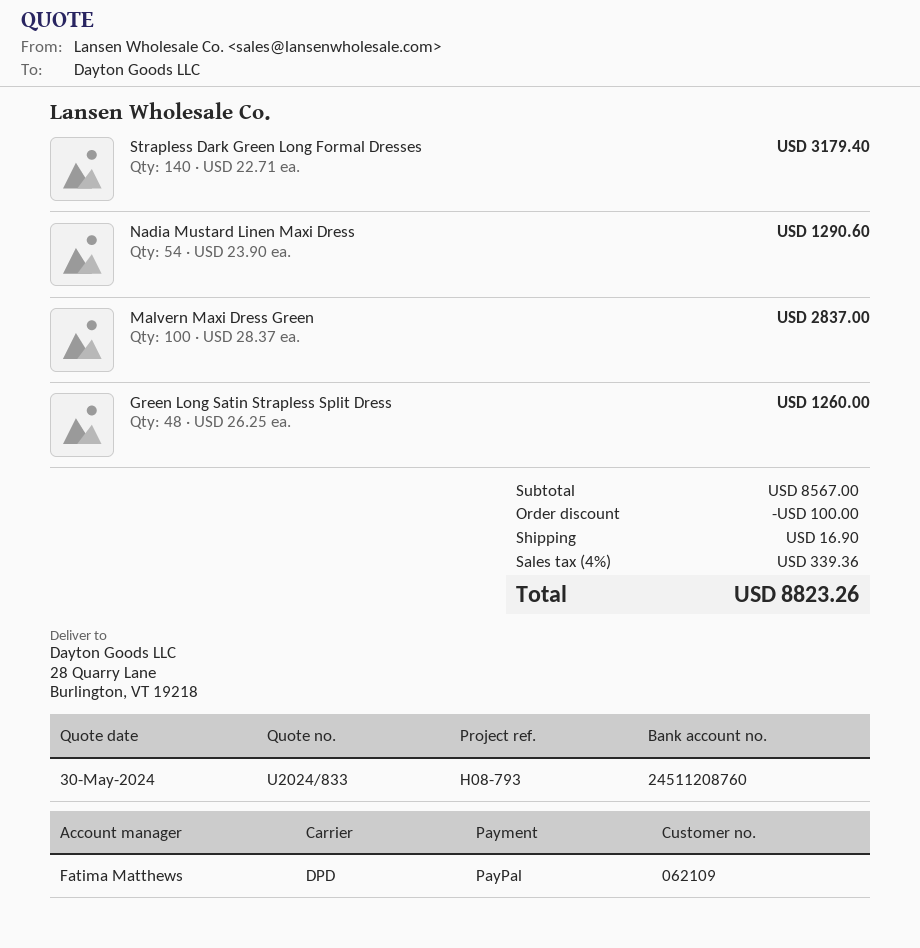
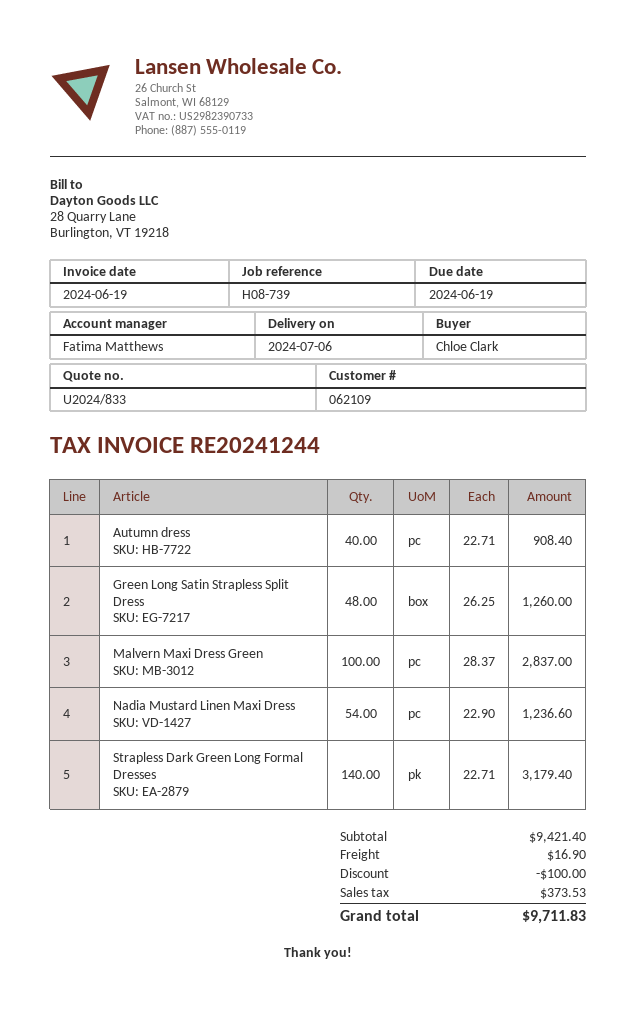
reference: H08-793 -> H08-739
Nadia Mustard Linen Maxi Dress: 54 x 23.90 = 1290.60 -> 54 x 22.90 = 1236.60
Autumn dress: none -> 40 x 22.71 = 908.40
subtotal: 8567.00 -> 9421.40
tax: 339.36 -> 373.53
total: 8823.26 -> 9711.83

